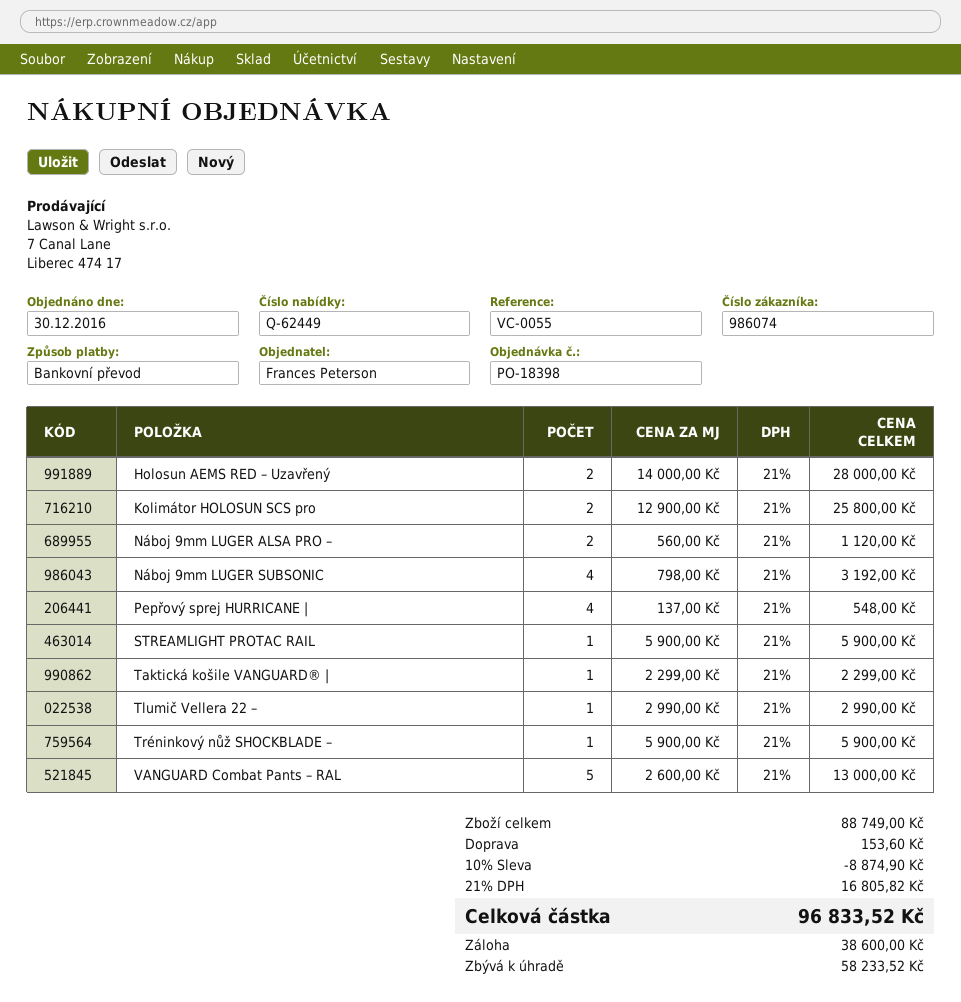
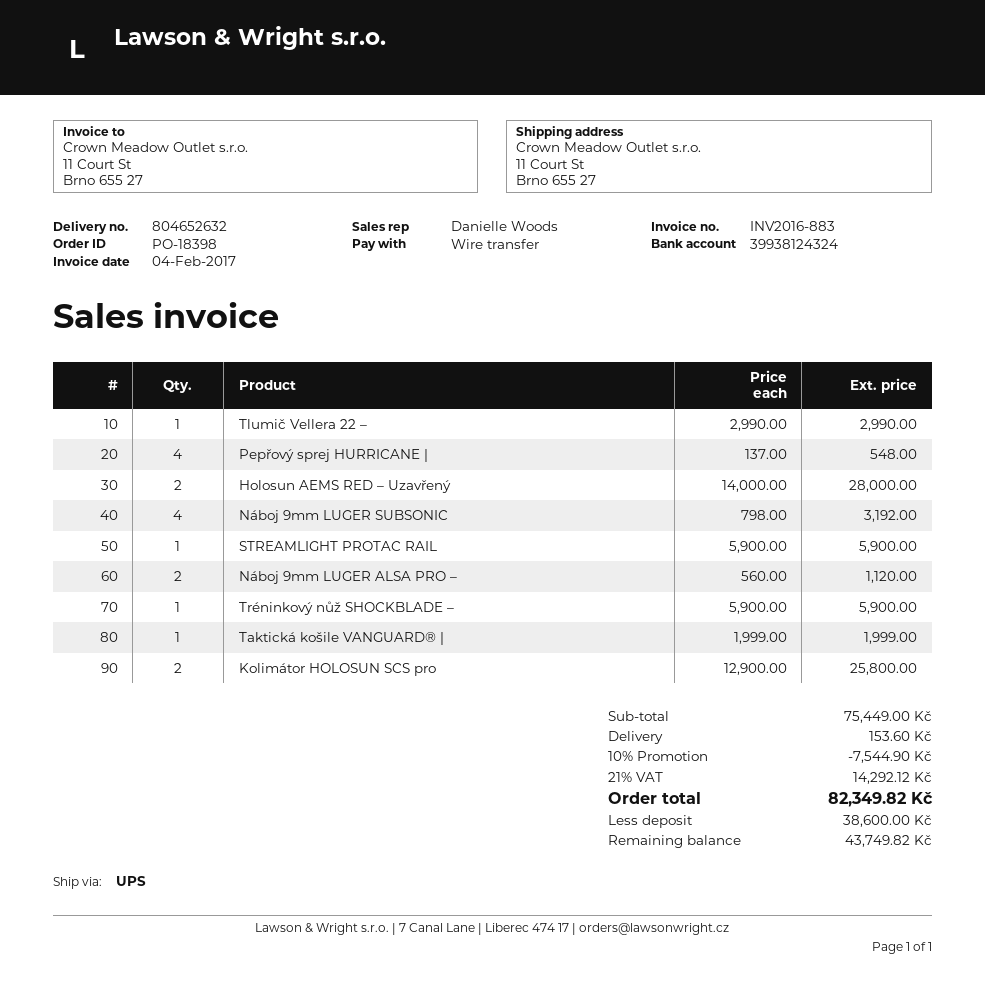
Taktická košile VANGUARD® |: 1 x 2299.00 = 2299.00 -> 1 x 1999.00 = 1999.00
VANGUARD Combat Pants – RAL: 5 x 2600.00 = 13000.00 -> none
subtotal: 88749.00 -> 75449.00
discount: 10% = 8874.90 -> 10% = 7544.90
tax: 21% = 16805.82 -> 21% = 14292.12
total: 96833.52 -> 82349.82
balance: 58233.52 -> 43749.82

